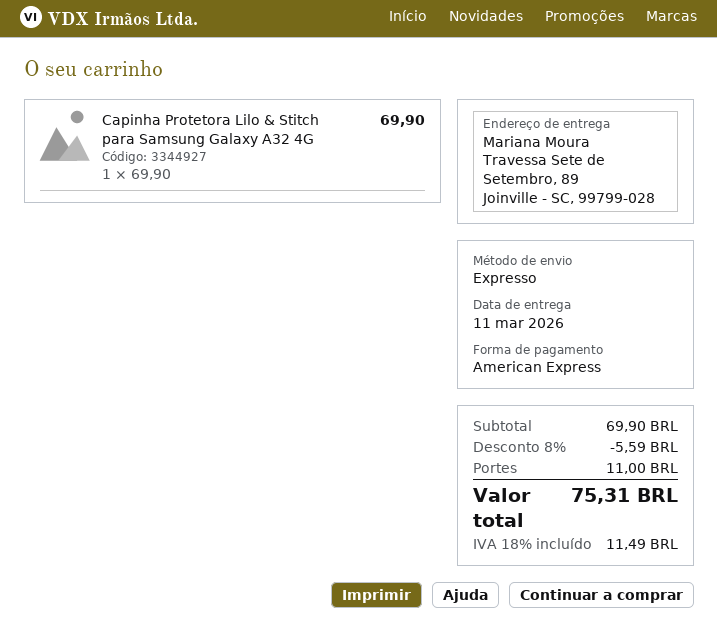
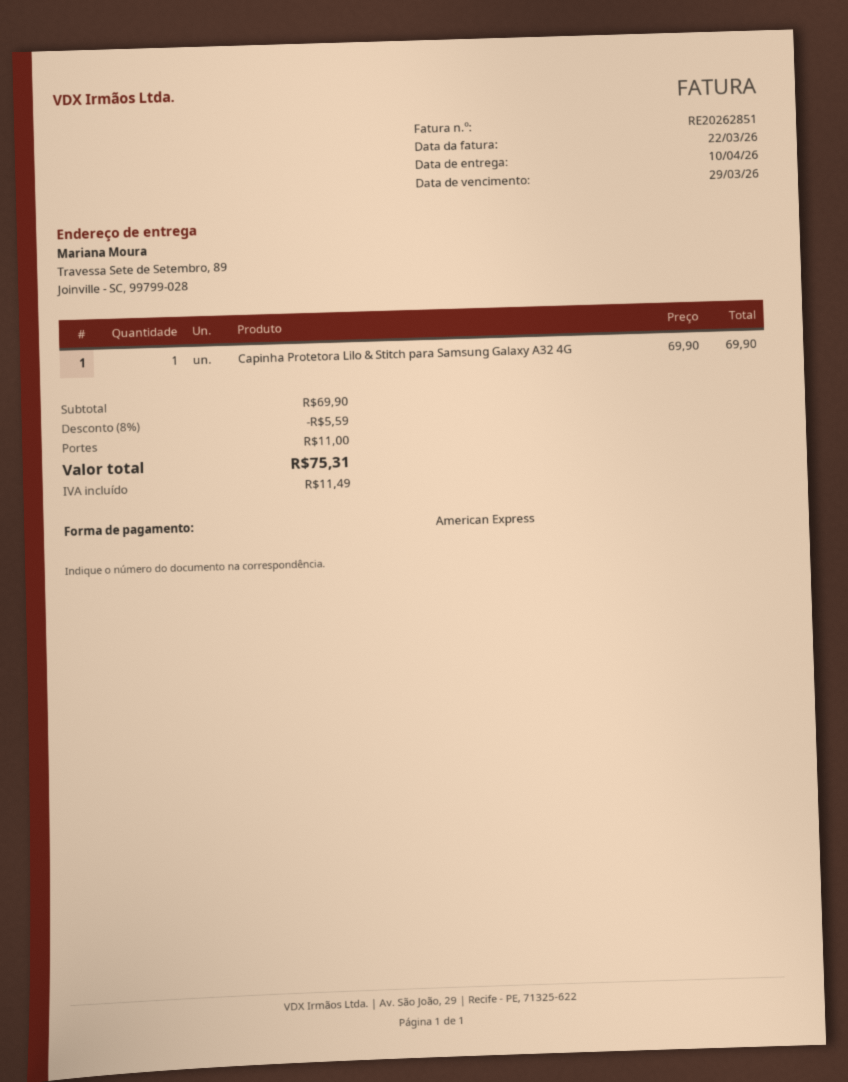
delivery date: 2026-03-11 -> 2026-04-10

